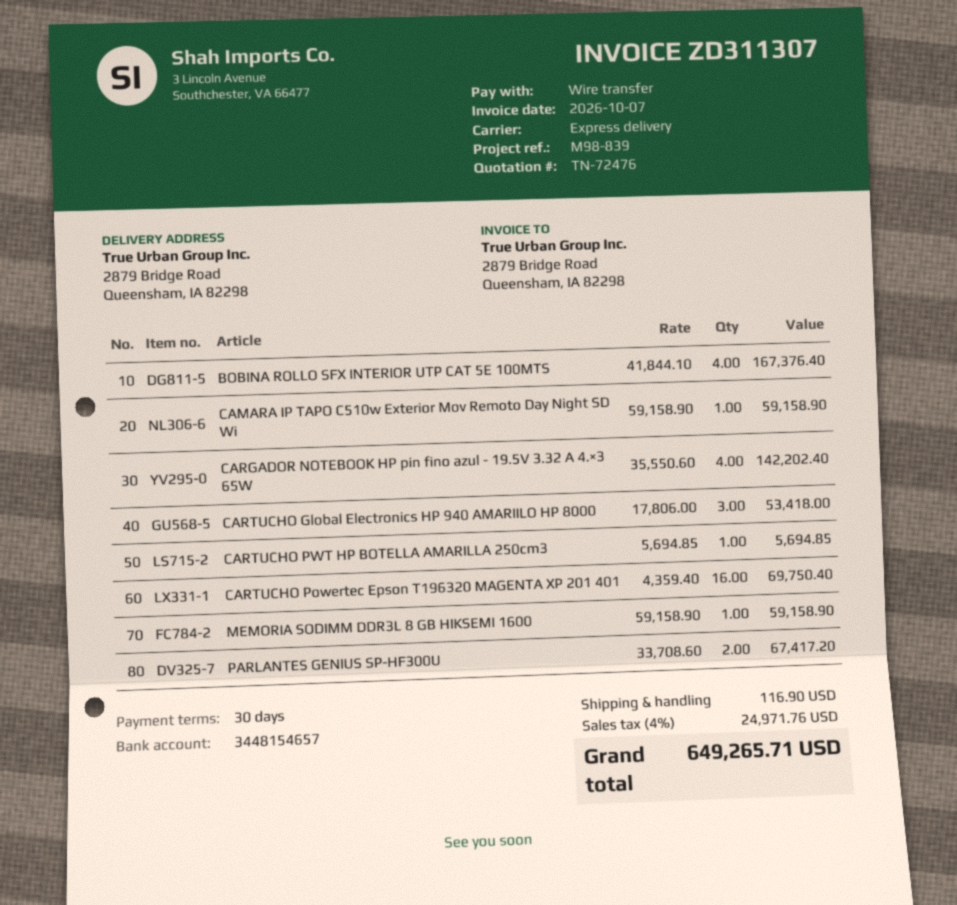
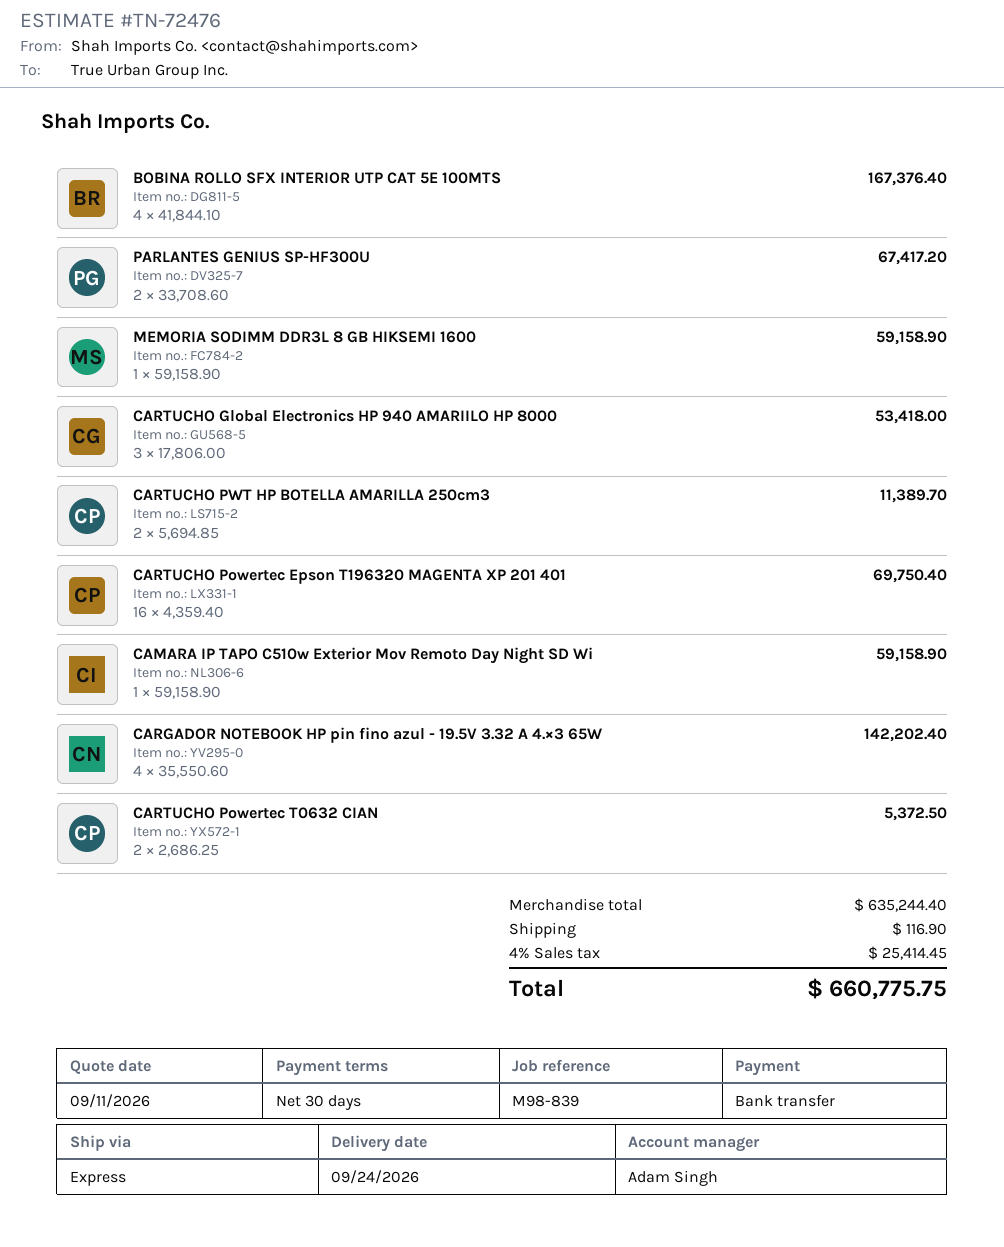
CARTUCHO PWT HP BOTELLA AMARILLA 250cm3: 1 x 5694.85 = 5694.85 -> 2 x 5694.85 = 11389.70
CARTUCHO Powertec T0632 CIAN: none -> 2 x 2686.25 = 5372.50
tax: 4% = 24971.76 -> 4% = 25414.45
total: 649265.71 -> 660775.75

